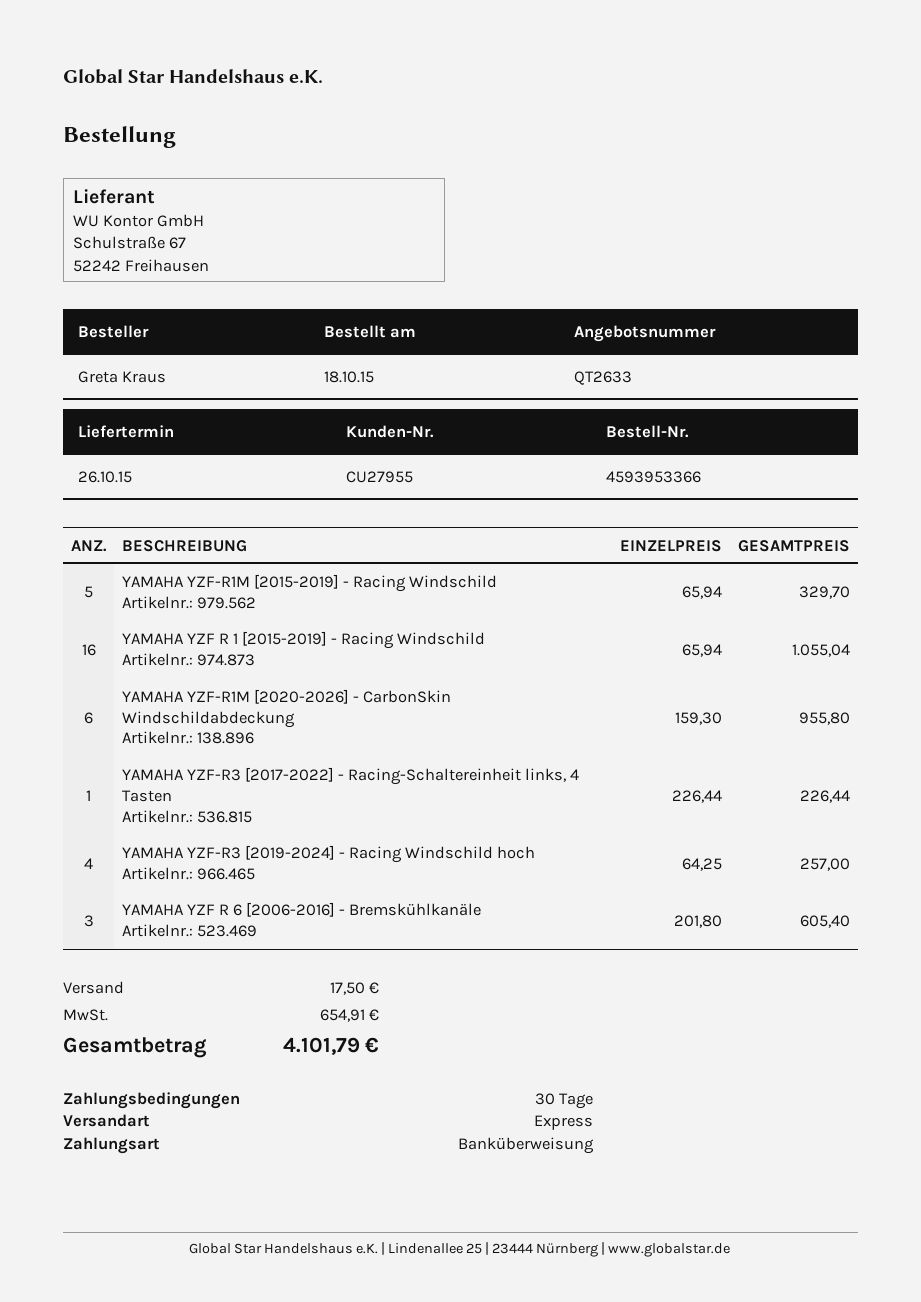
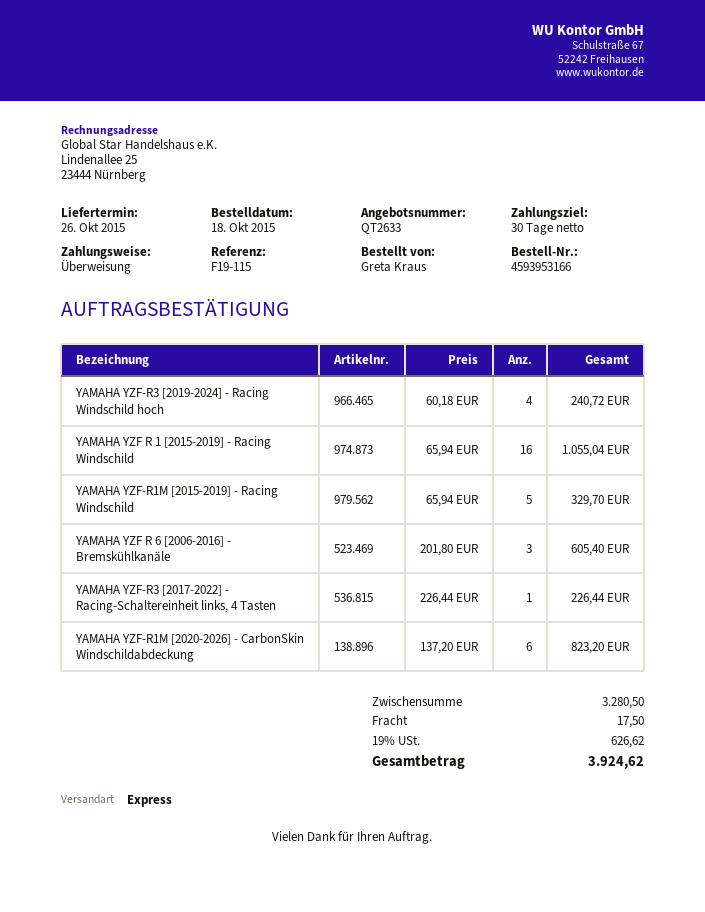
order number: 4593953366 -> 4593953166
YAMAHA YZF-R1M [2020-2026] - CarbonSkin Windschildabdeckung: 6 x 159.30 = 955.80 -> 6 x 137.20 = 823.20
YAMAHA YZF-R3 [2019-2024] - Racing Windschild hoch: 4 x 64.25 = 257.00 -> 4 x 60.18 = 240.72
tax: 654.91 -> 626.62
total: 4101.79 -> 3924.62

